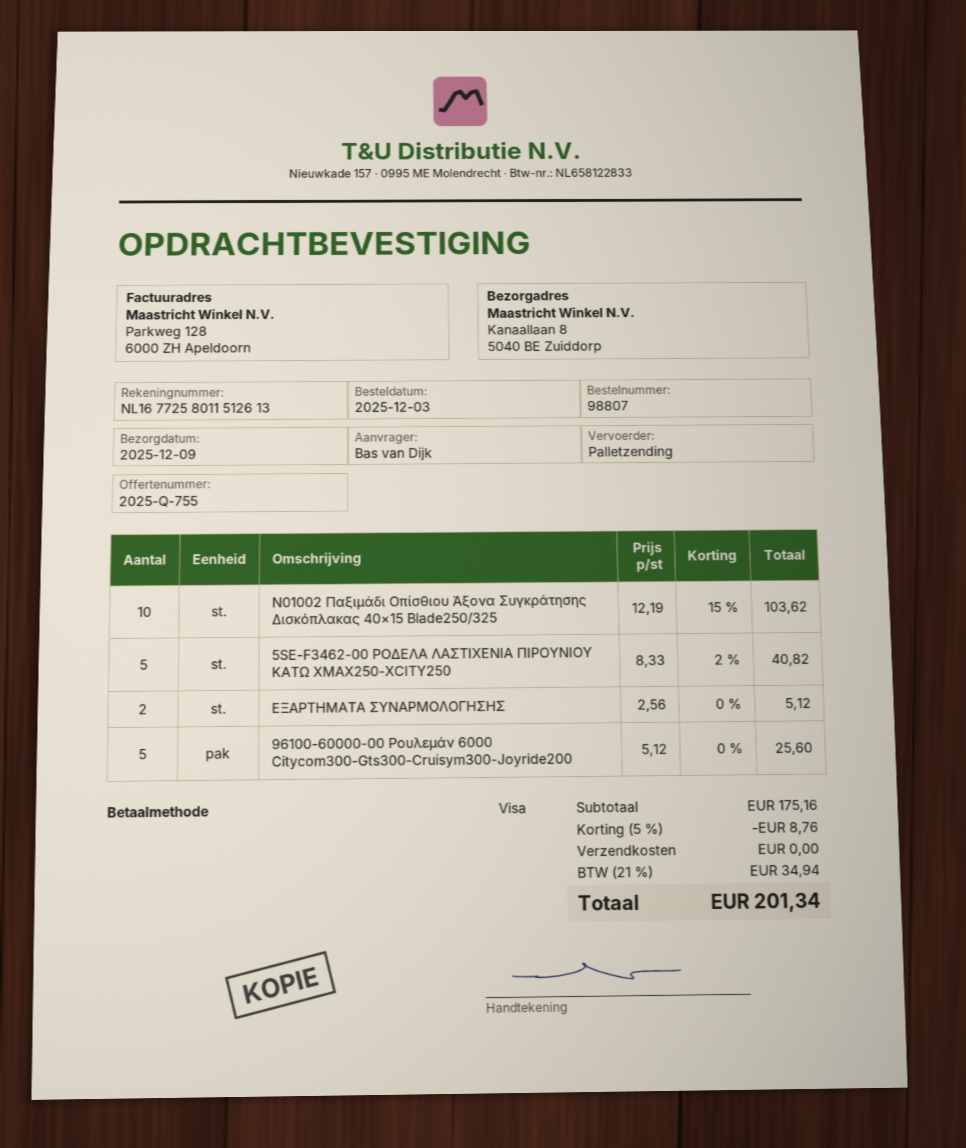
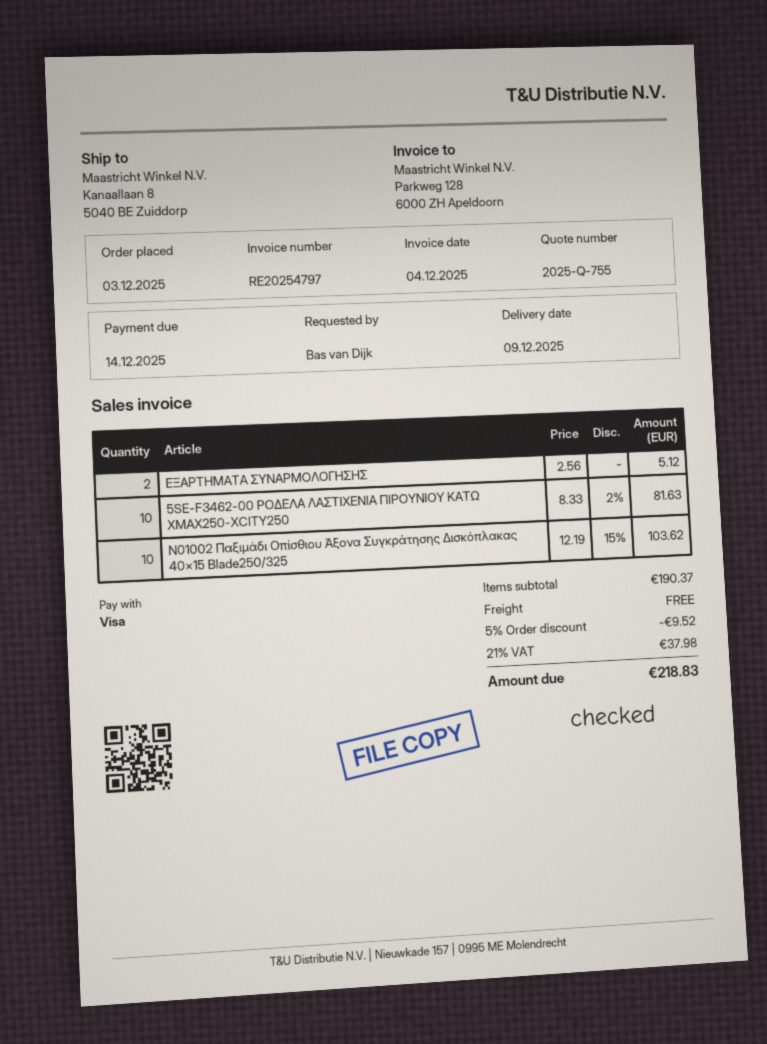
5SE-F3462-00 ΡΟΔΕΛΑ ΛΑΣΤΙΧΕΝΙΑ ΠΙΡΟΥΝΙΟΥ ΚΑΤΩ XMAX250-XCITY250: 5 x 8.33 - 2% = 40.82 -> 10 x 8.33 - 2% = 81.63
96100-60000-00 Ρουλεμάν 6000 Citycom300-Gts300-Cruisym300-Joyride200: 5 x 5.12 = 25.60 -> none
subtotal: 175.16 -> 190.37
discount: 5% = 8.76 -> 5% = 9.52
tax: 21% = 34.94 -> 21% = 37.98
total: 201.34 -> 218.83

